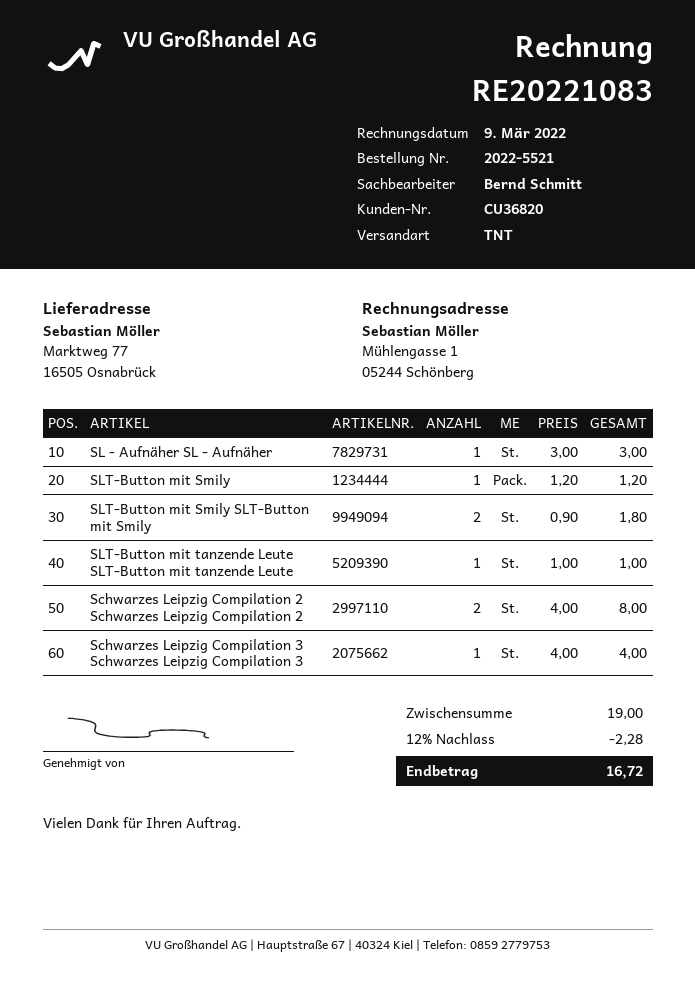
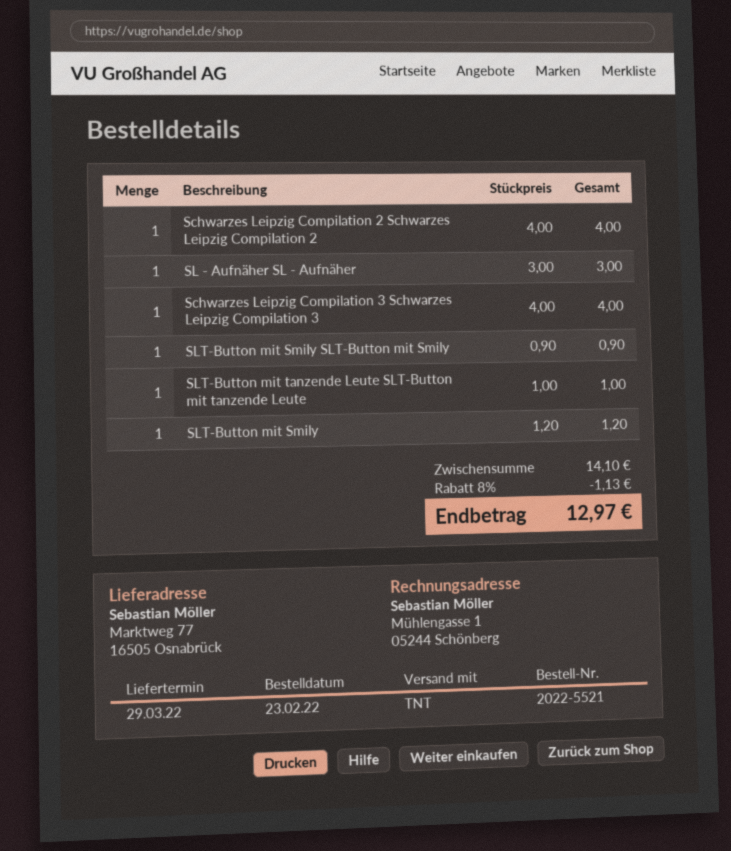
SLT-Button mit Smily SLT-Button mit Smily: 2 x 0.90 = 1.80 -> 1 x 0.90 = 0.90
Schwarzes Leipzig Compilation 2 Schwarzes Leipzig Compilation 2: 2 x 4.00 = 8.00 -> 1 x 4.00 = 4.00
subtotal: 19.00 -> 14.10
discount: 12% = 2.28 -> 8% = 1.13
total: 16.72 -> 12.97

